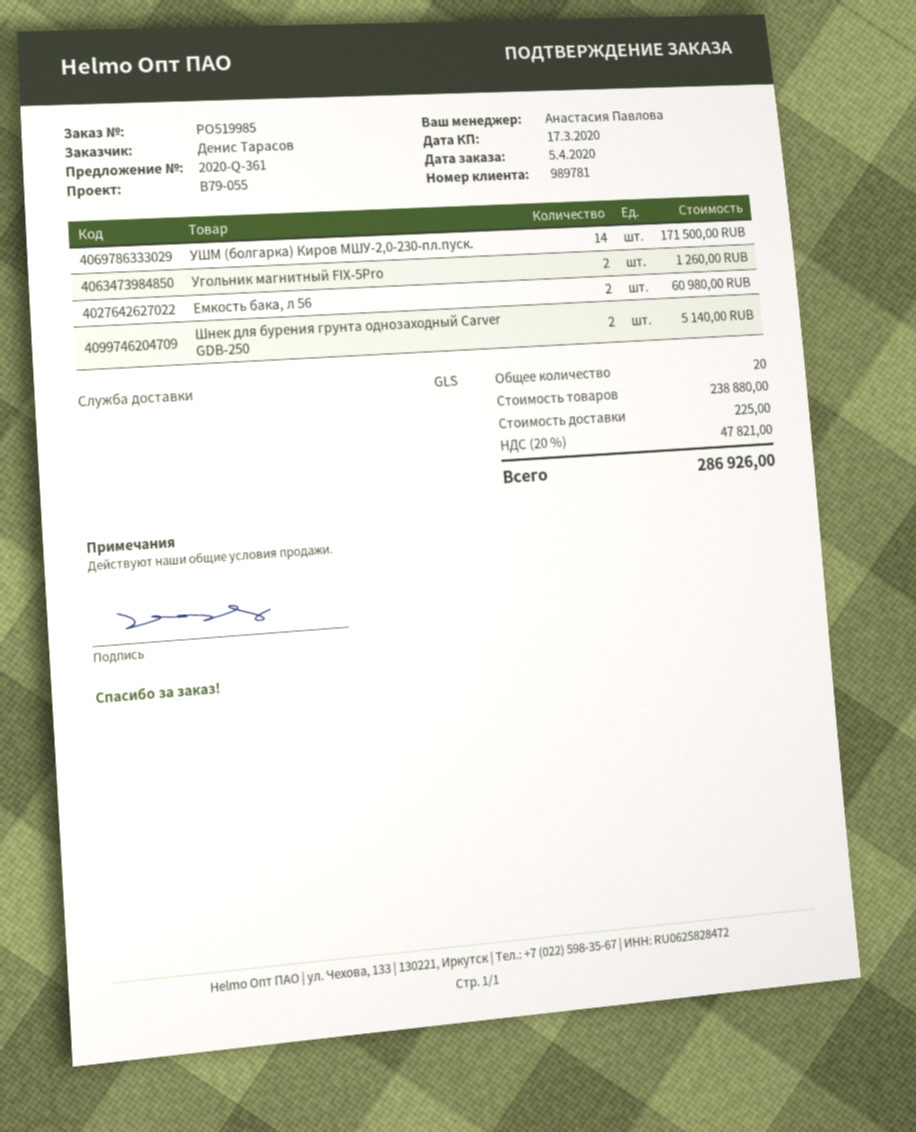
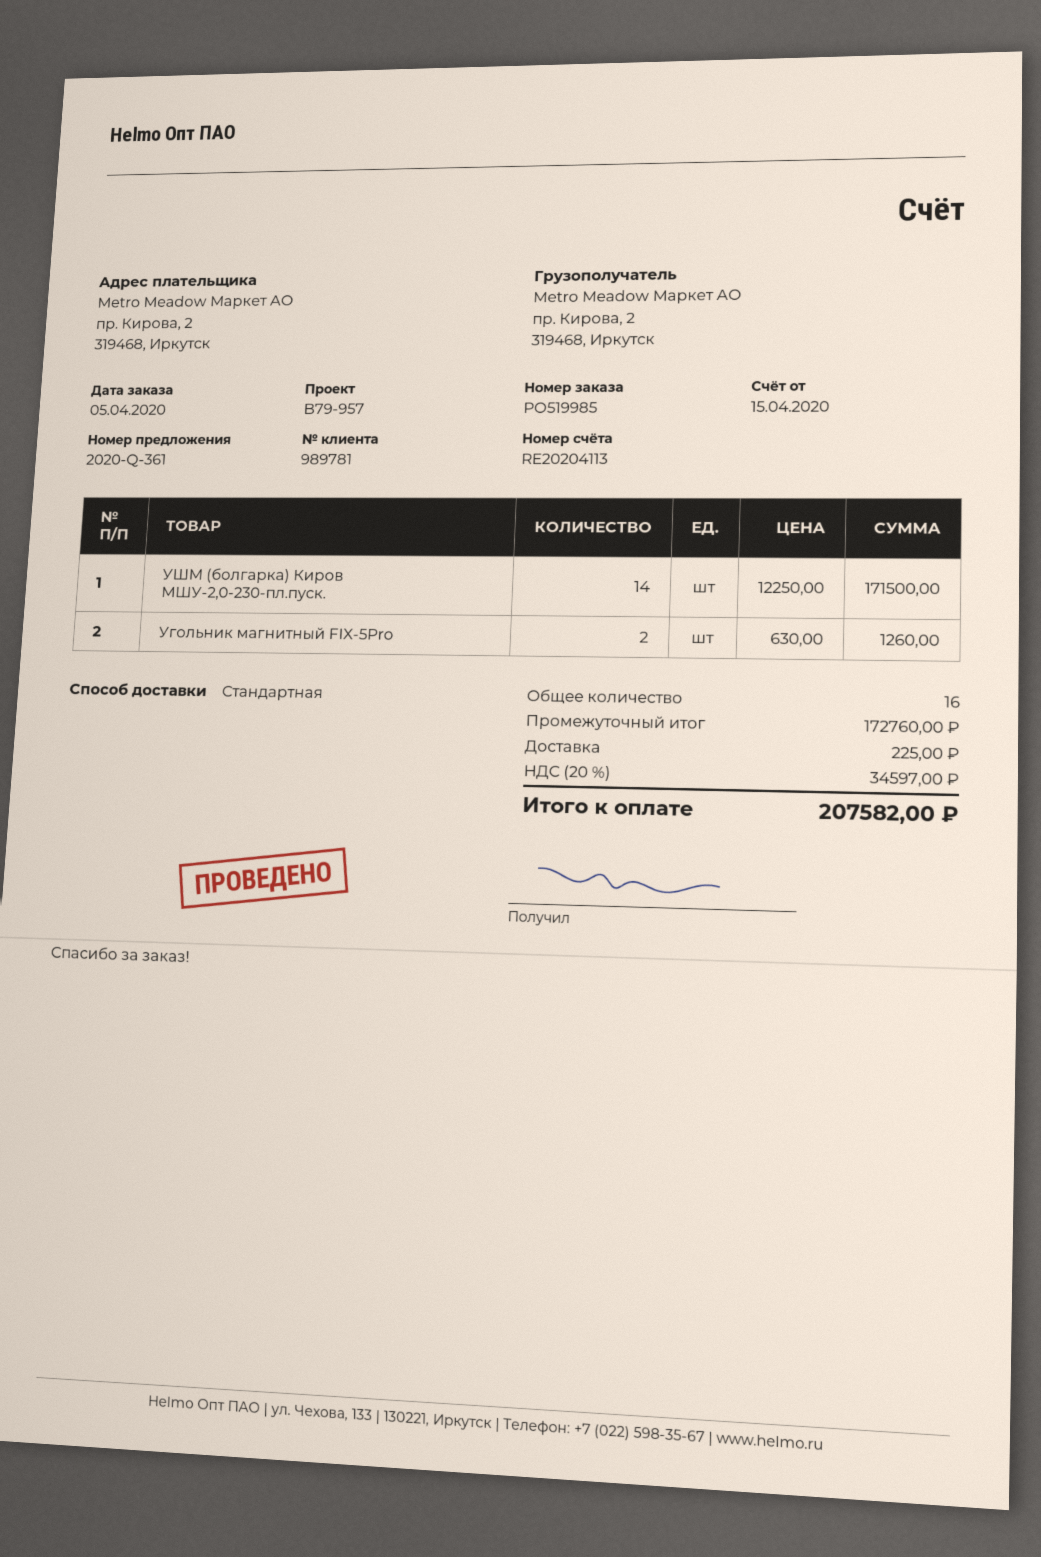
reference: B79-055 -> B79-957
shipping method: GLS -> standard
Емкость бака, л 56: 2 for 60980.00 -> none
Шнек для бурения грунта однозаходный Carver GDB-250: 2 for 5140.00 -> none
total quantity: 20 -> 16
subtotal: 238880.00 -> 172760.00
tax: 20% = 47821.00 -> 20% = 34597.00
total: 286926.00 -> 207582.00

